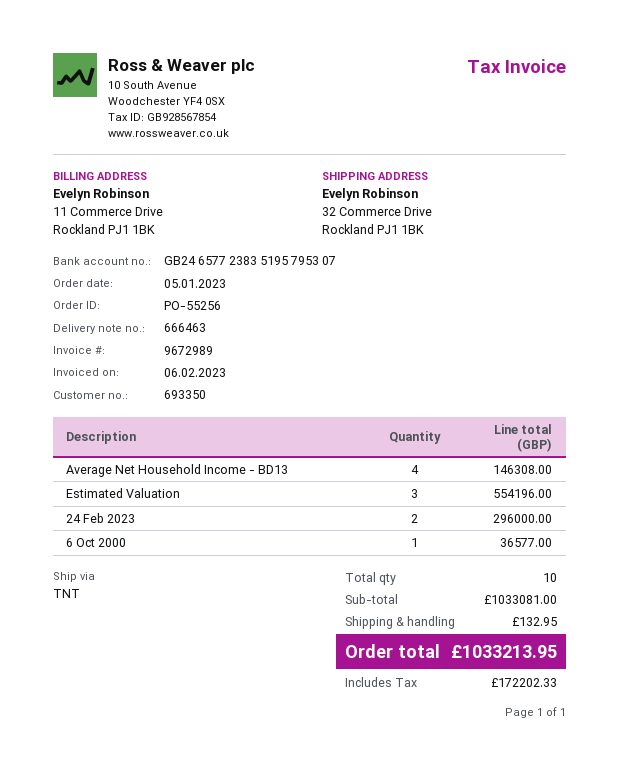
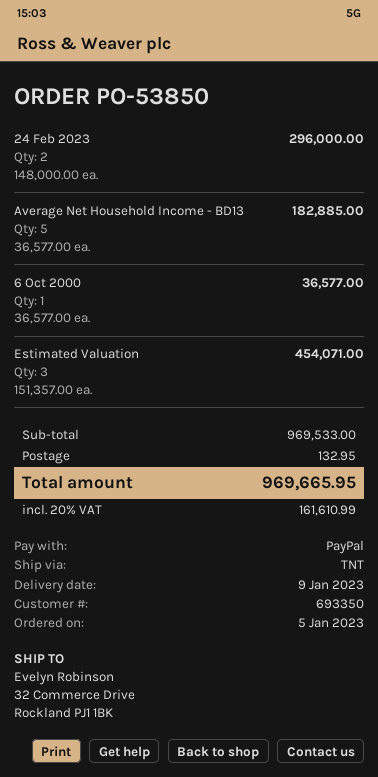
order number: PO-55256 -> PO-53850
Average Net Household Income - BD13: 4 for 146308.00 -> 5 for 182885.00
Estimated Valuation: 3 for 554196.00 -> 3 for 454071.00
subtotal: 1033081.00 -> 969533.00
tax: 172202.33 -> 161610.99
total: 1033213.95 -> 969665.95

